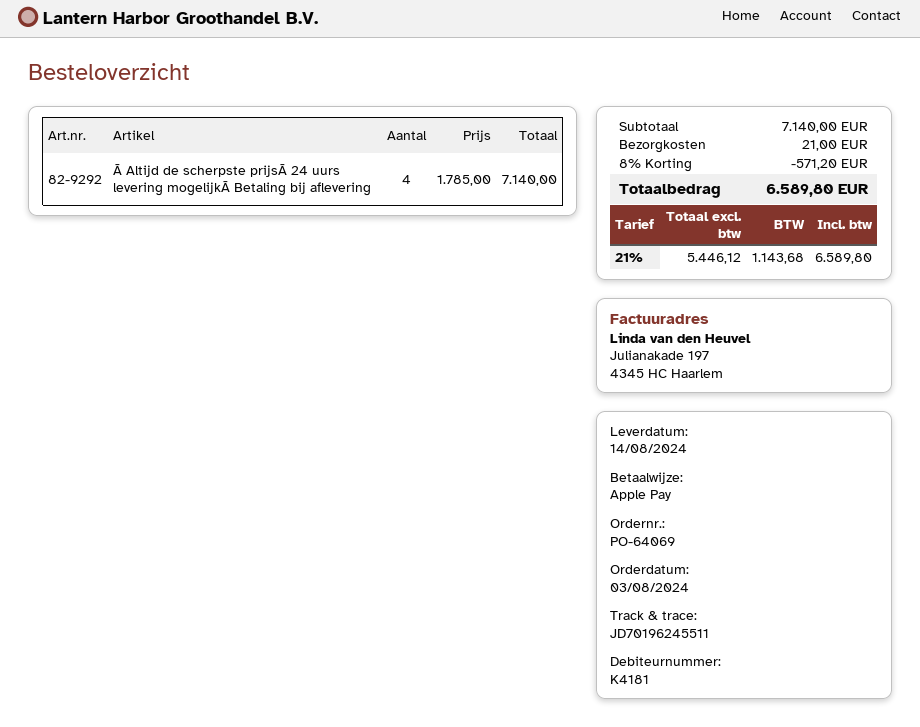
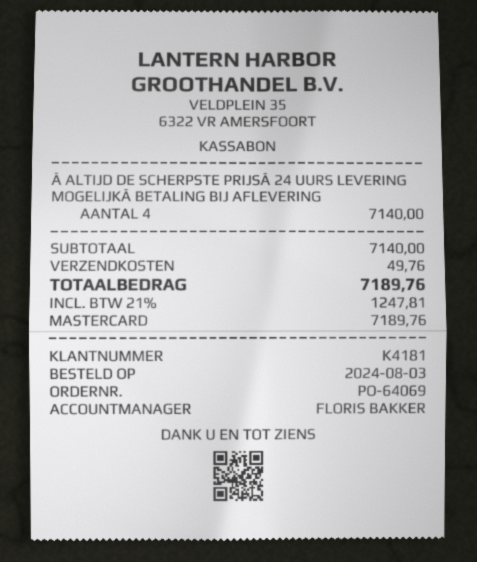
payment method: Apple Pay -> Mastercard
discount: 8% = 571.20 -> none
shipping: 21.00 -> 49.76
tax: 21% = 1143.68 -> 21% = 1247.81
total: 6589.80 -> 7189.76

